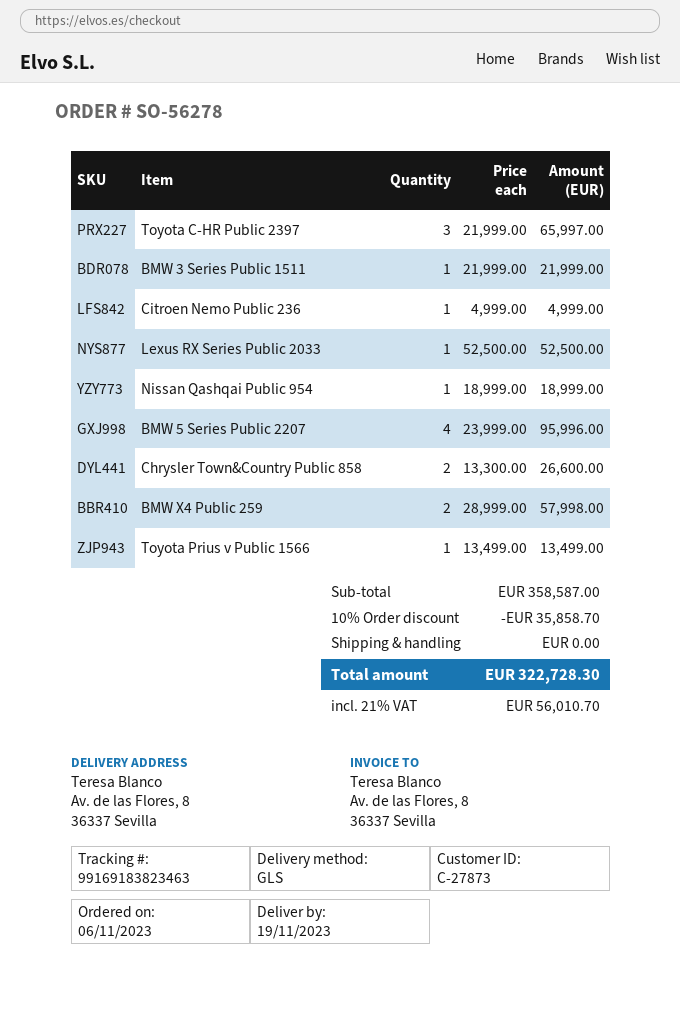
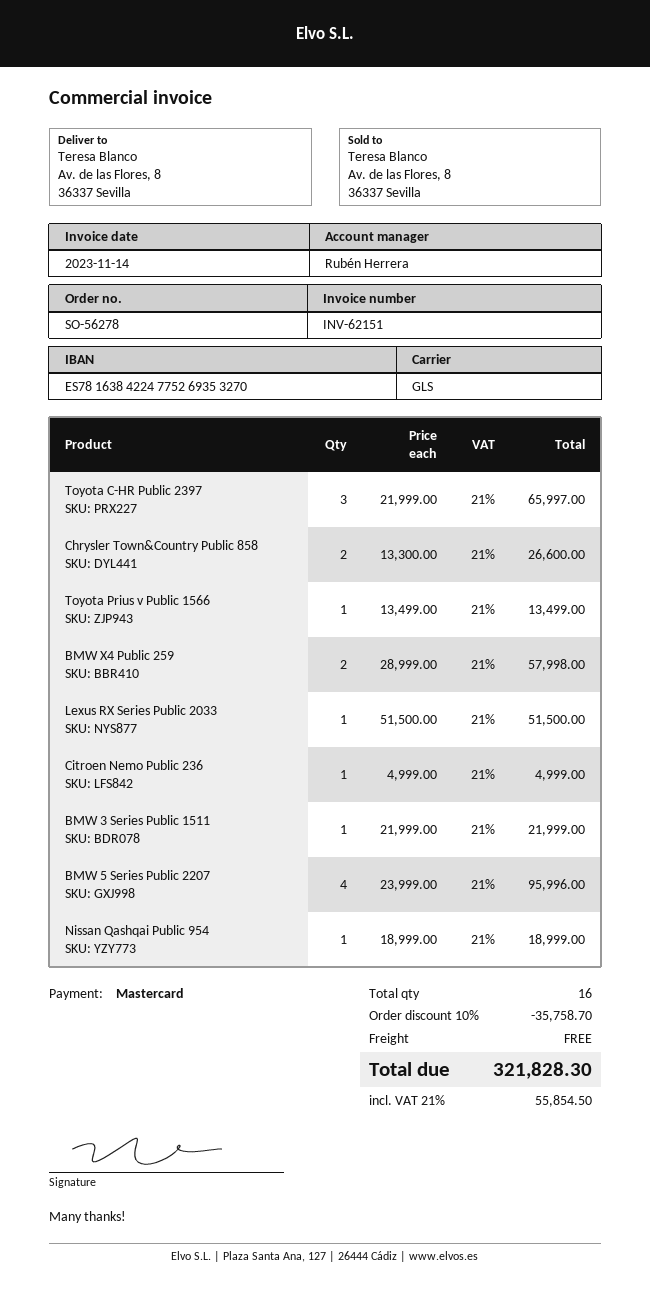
Lexus RX Series Public 2033: 1 x 52500.00 = 52500.00 -> 1 x 51500.00 = 51500.00
discount: 10% = 35858.70 -> 10% = 35758.70
tax: 21% = 56010.70 -> 21% = 55854.50
total: 322728.30 -> 321828.30

